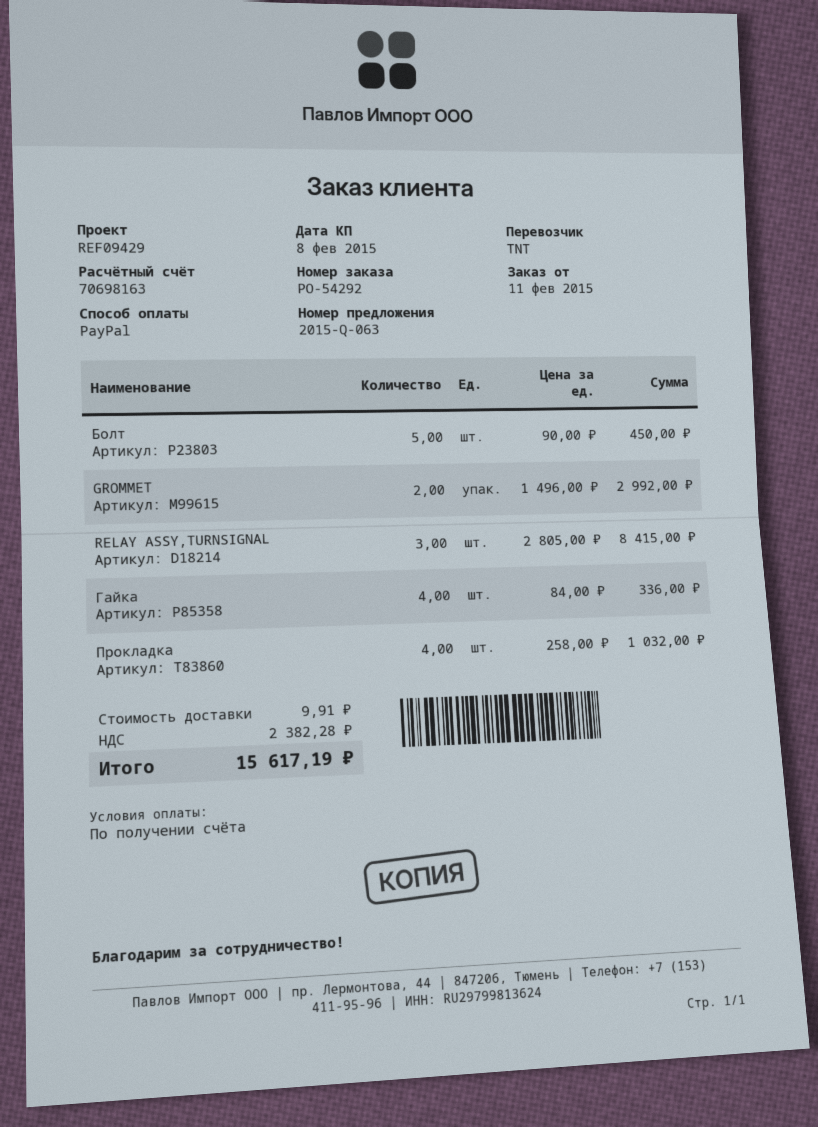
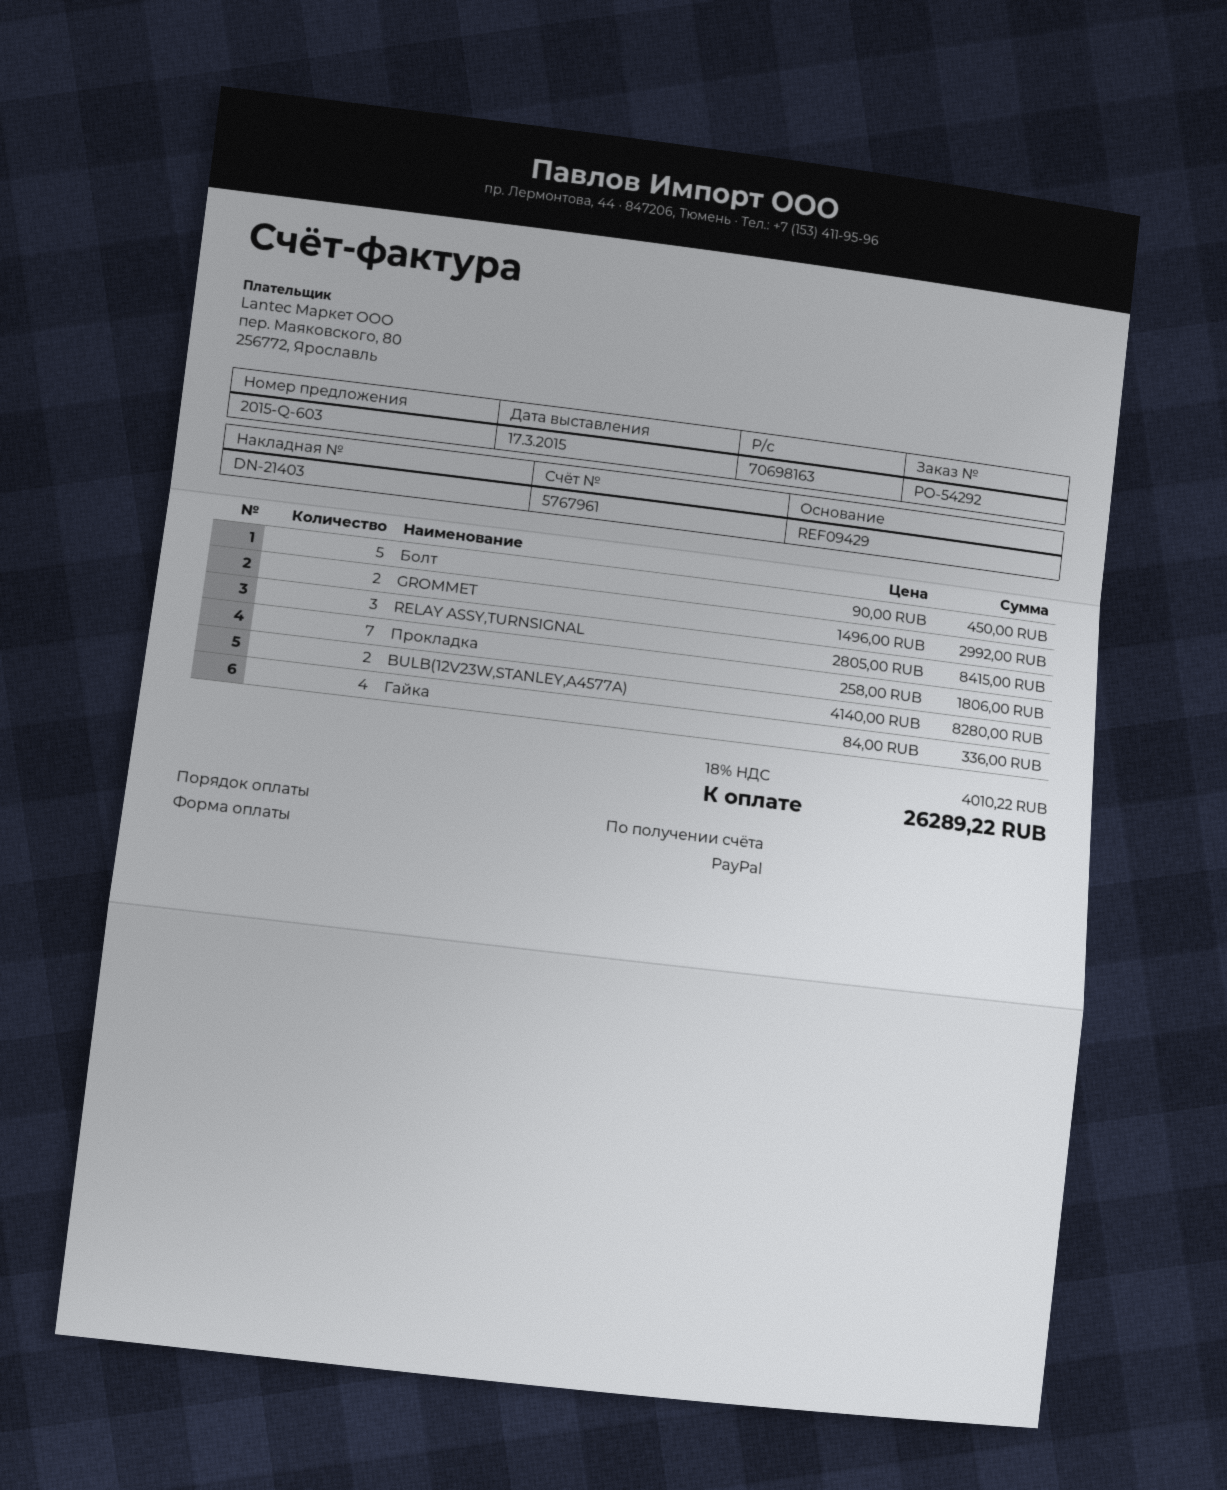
quote number: 2015-Q-063 -> 2015-Q-603
Прокладка: 4 x 258.00 = 1032.00 -> 7 x 258.00 = 1806.00
BULB(12V23W,STANLEY,A4577A): none -> 2 x 4140.00 = 8280.00
shipping: 9.91 -> none
tax: 2382.28 -> 4010.22
total: 15617.19 -> 26289.22

